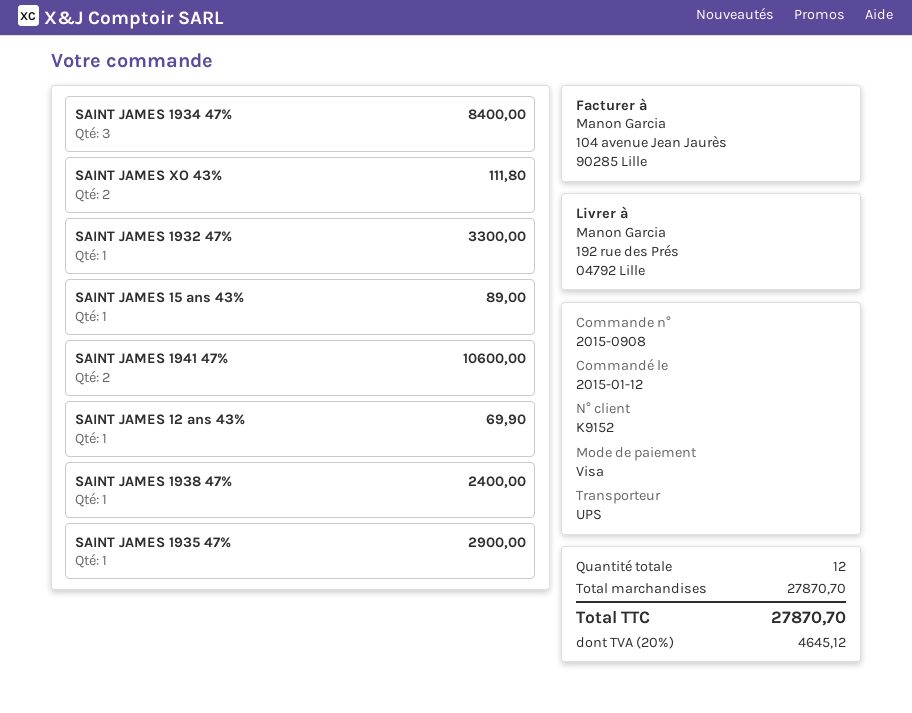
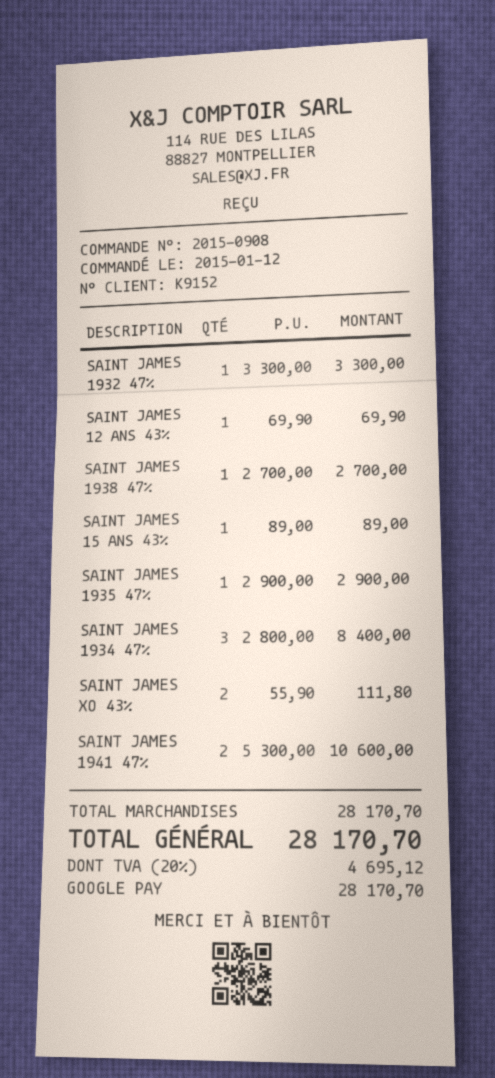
payment method: Visa -> Google Pay
SAINT JAMES 1938 47%: 1 for 2400.00 -> 1 for 2700.00
subtotal: 27870.70 -> 28170.70
tax: 20% = 4645.12 -> 20% = 4695.12
total: 27870.70 -> 28170.70

